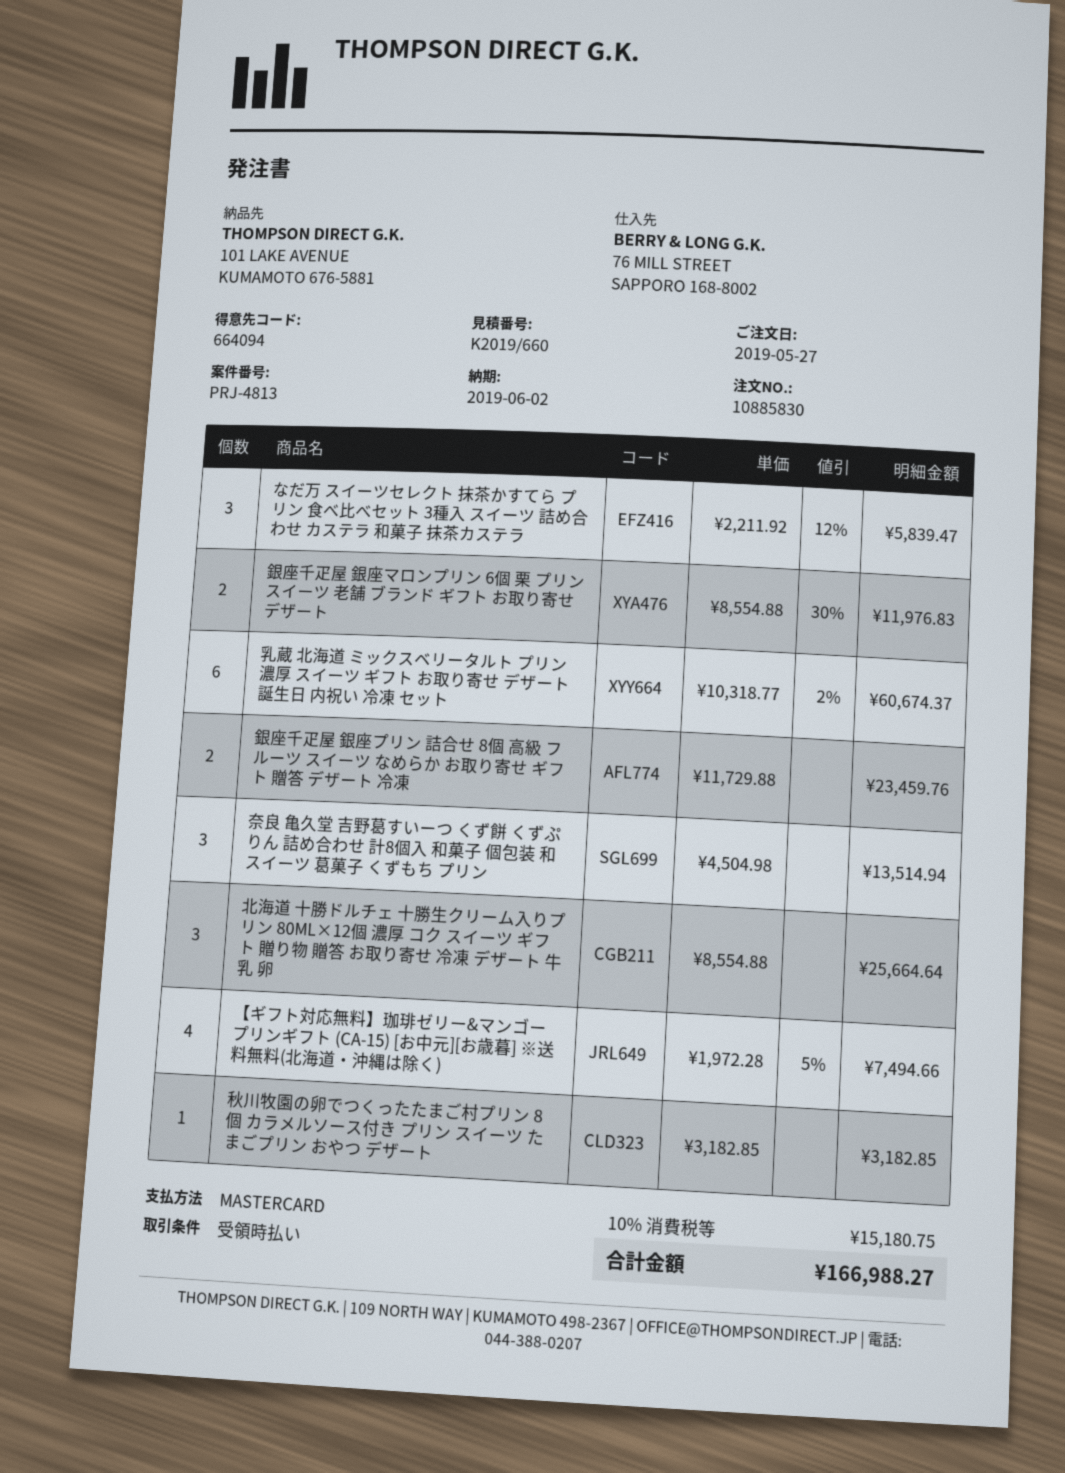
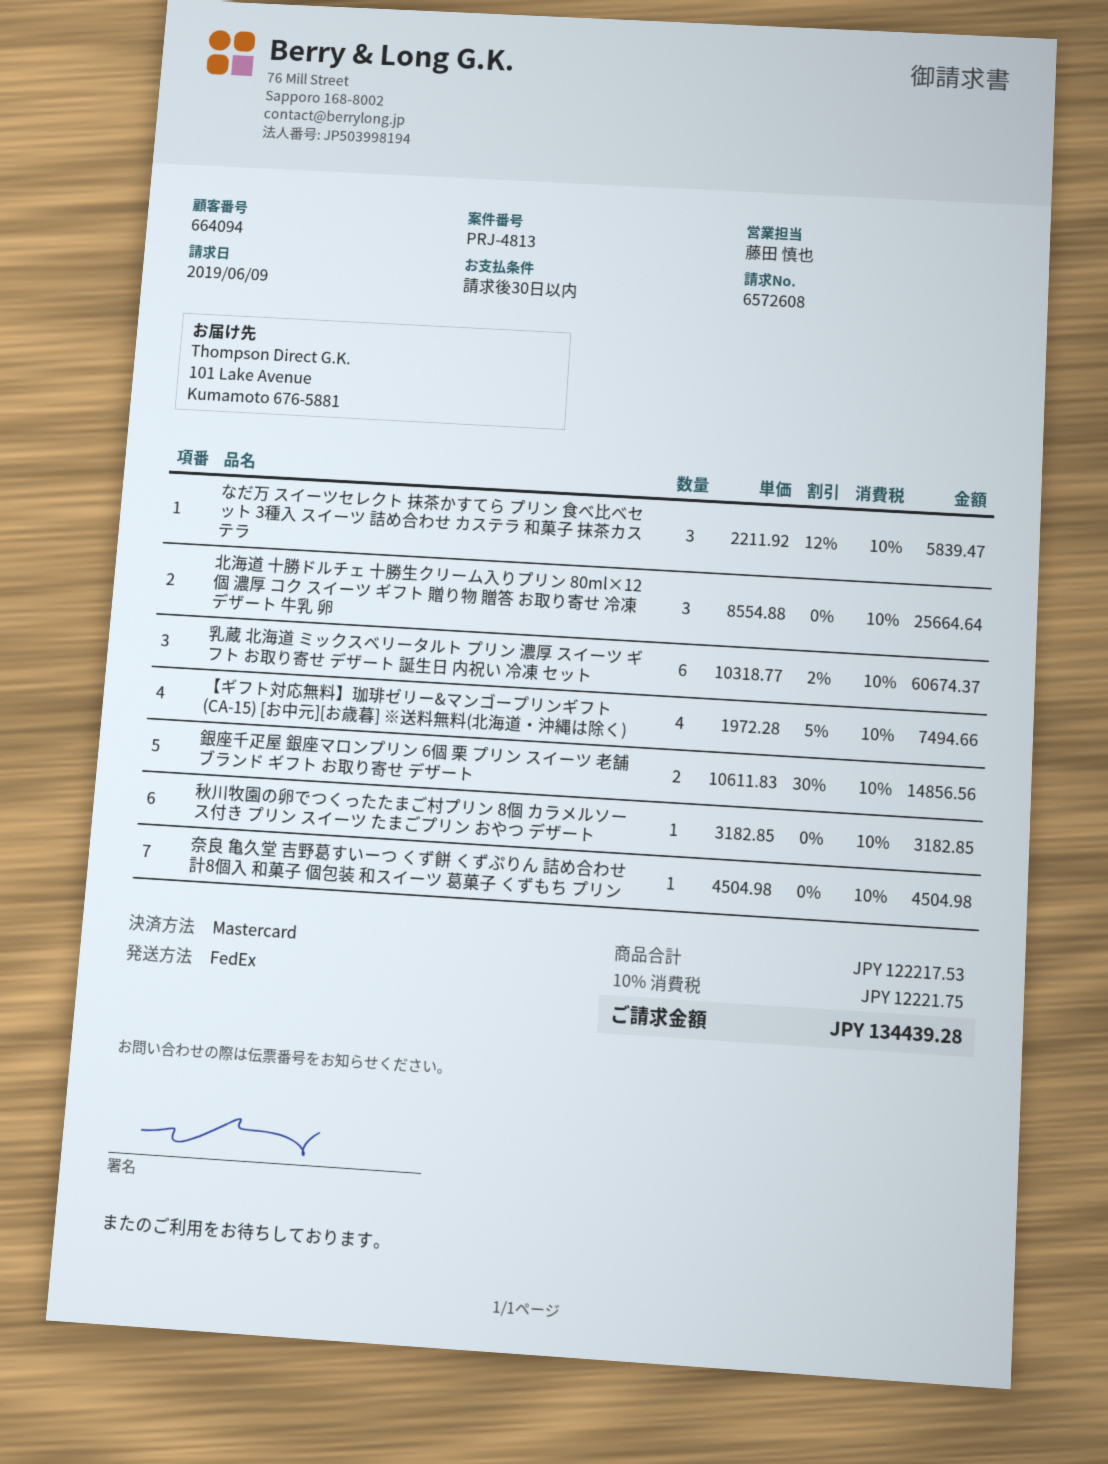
payment terms: on receipt -> 30 days
銀座千疋屋 銀座マロンプリン 6個 栗 プリン スイーツ 老舗 ブランド ギフト お取り寄せ デザート: 2 x 8554.88 - 30% = 11976.83 -> 2 x 10611.83 - 30% = 14856.56
銀座千疋屋 銀座プリン 詰合せ 8個 高級 フルーツ スイーツ なめらか お取り寄せ ギフト 贈答 デザート 冷凍: 2 x 11729.88 = 23459.76 -> none
奈良 亀久堂 吉野葛すいーつ くず餅 くずぷりん 詰め合わせ 計8個入 和菓子 個包装 和スイーツ 葛菓子 くずもち プリン: 3 x 4504.98 = 13514.94 -> 1 x 4504.98 = 4504.98
tax: 10% = 15180.75 -> 10% = 12221.75
total: 166988.27 -> 134439.28

